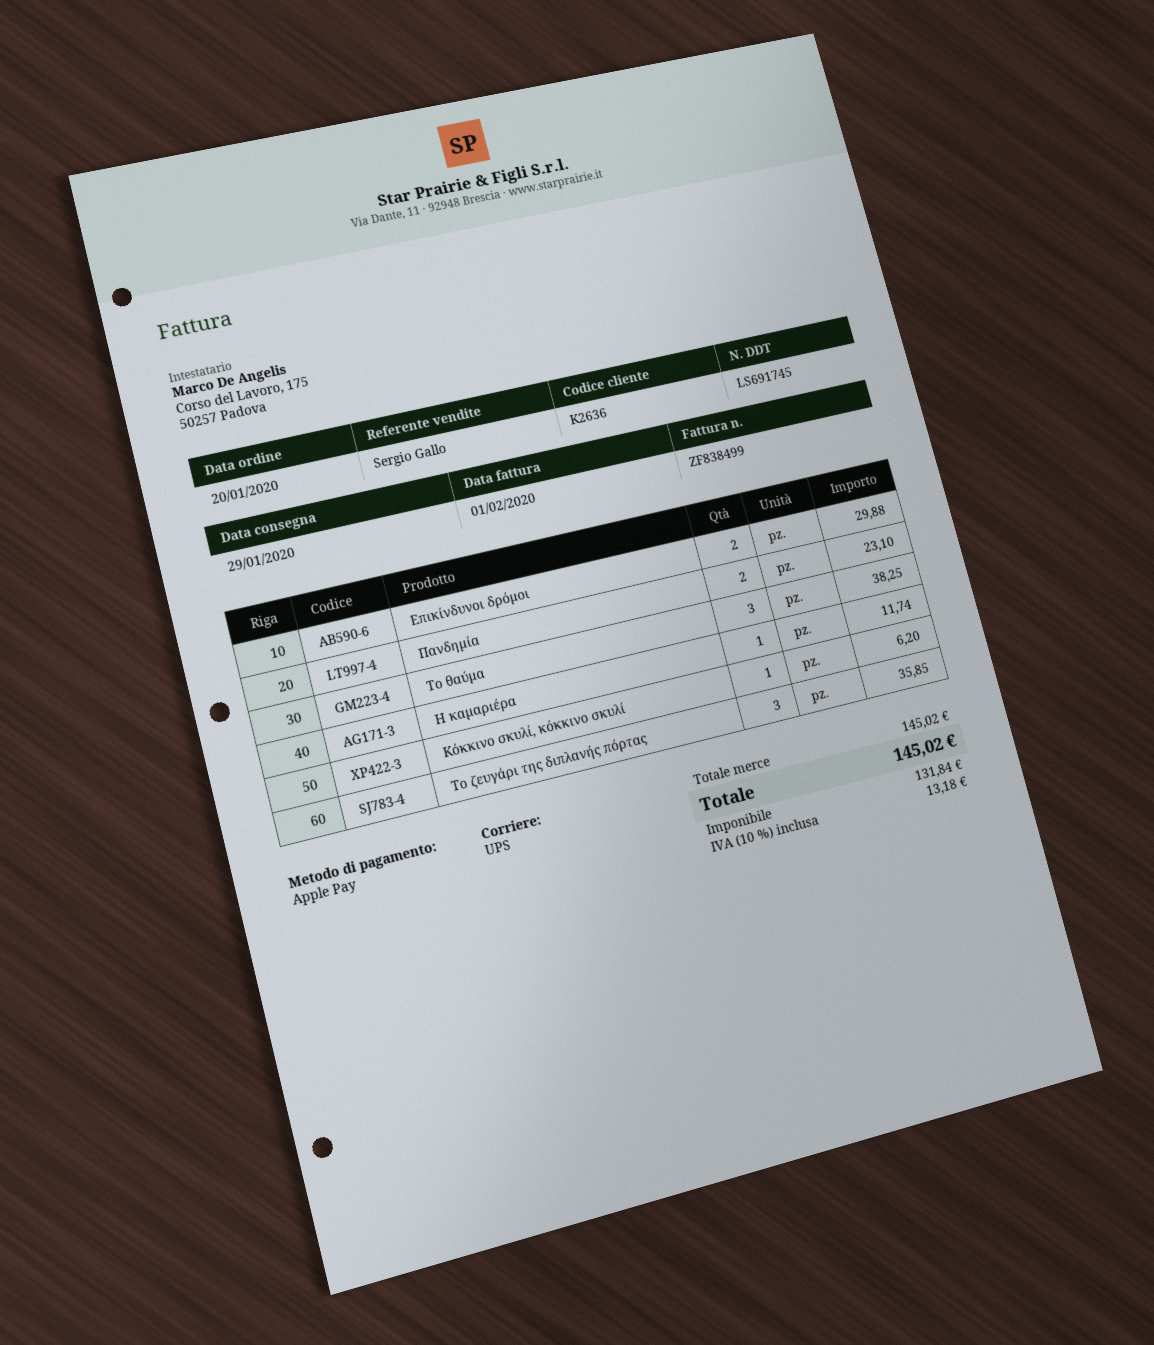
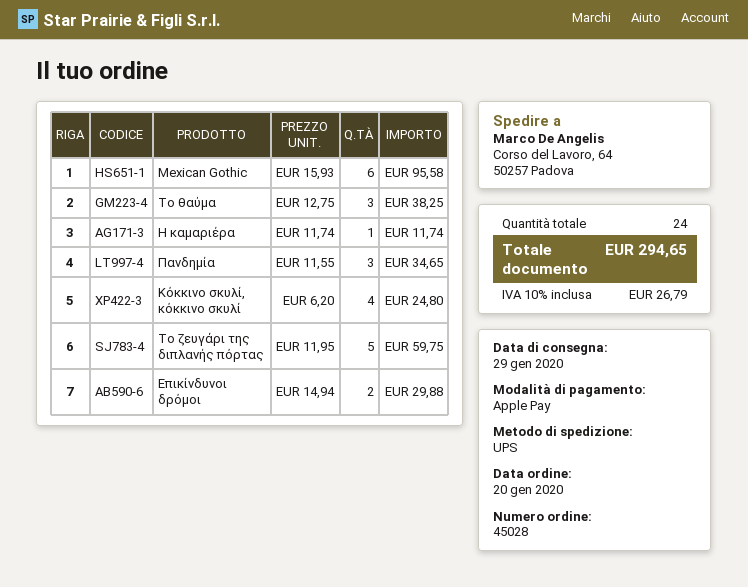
Πανδημία: 2 for 23.10 -> 3 for 34.65
Κόκκινο σκυλί, κόκκινο σκυλί: 1 for 6.20 -> 4 for 24.80
Το ζευγάρι της διπλανής πόρτας: 3 for 35.85 -> 5 for 59.75
Mexican Gothic: none -> 6 for 95.58
tax: 10% = 13.18 -> 10% = 26.79
total: 145.02 -> 294.65

